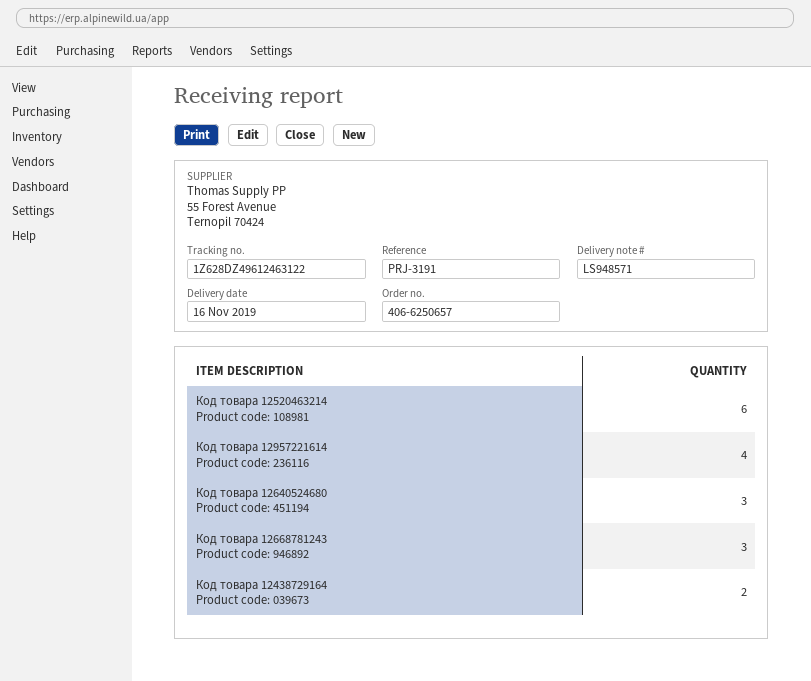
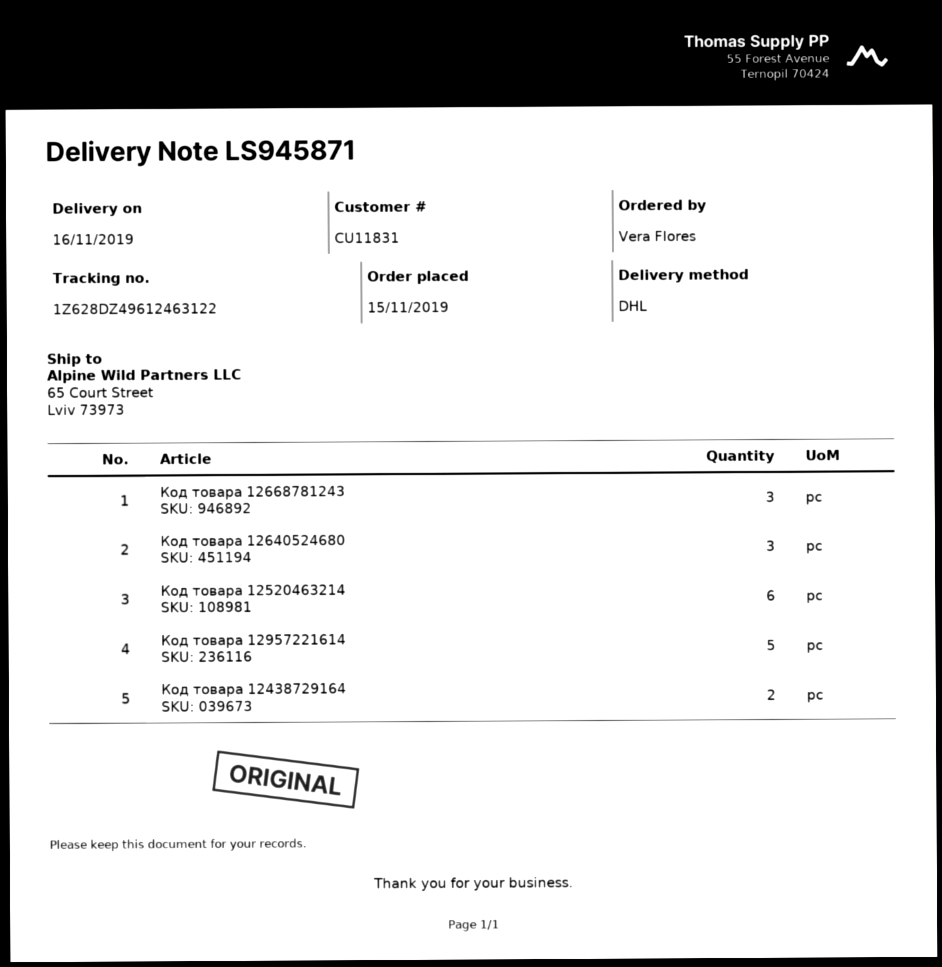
delivery note number: LS948571 -> LS945871
Код товара 12957221614: 4 -> 5

